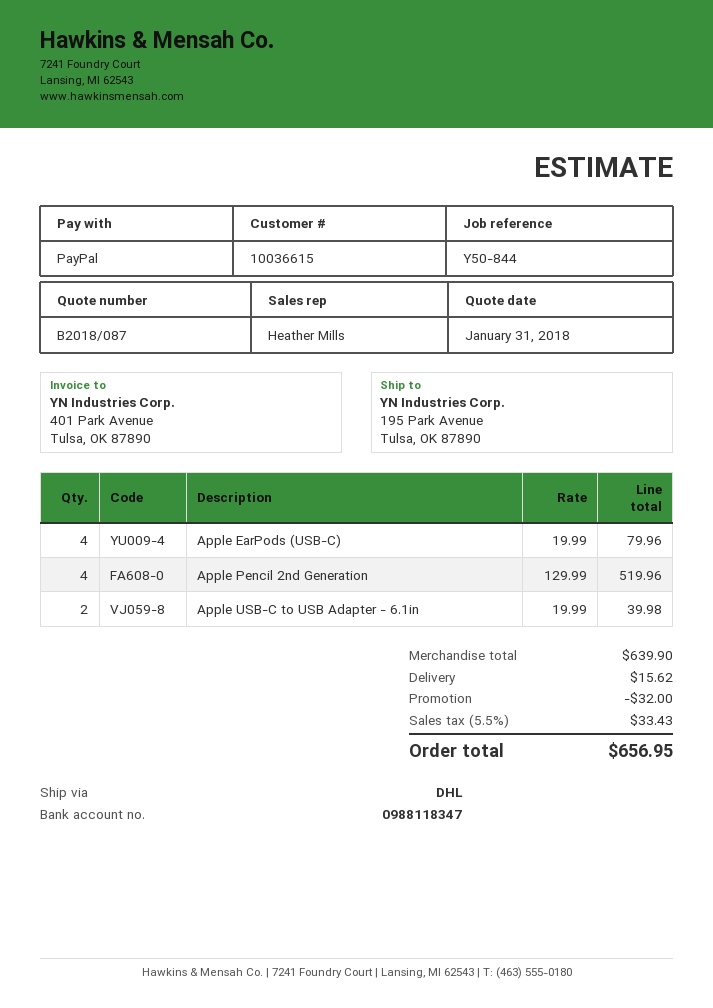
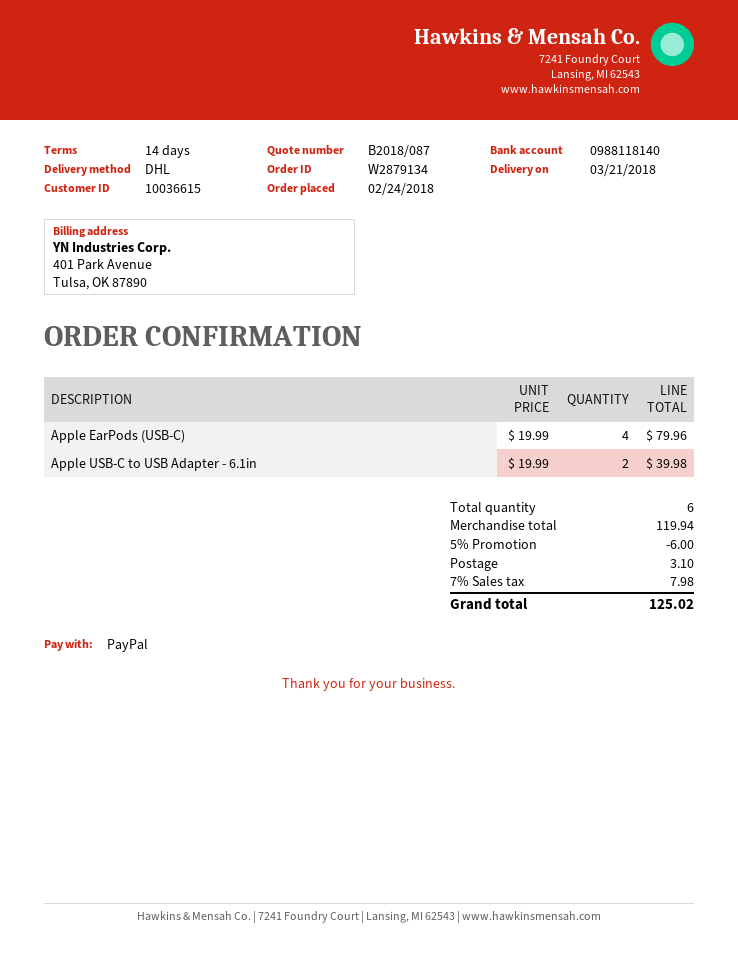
bank account: 0988118347 -> 0988118140
Apple Pencil 2nd Generation: 4 x 129.99 = 519.96 -> none
subtotal: 639.90 -> 119.94
discount: 32.00 -> 6.00
shipping: 15.62 -> 3.10
tax: 5.5% = 33.43 -> 7% = 7.98
total: 656.95 -> 125.02

